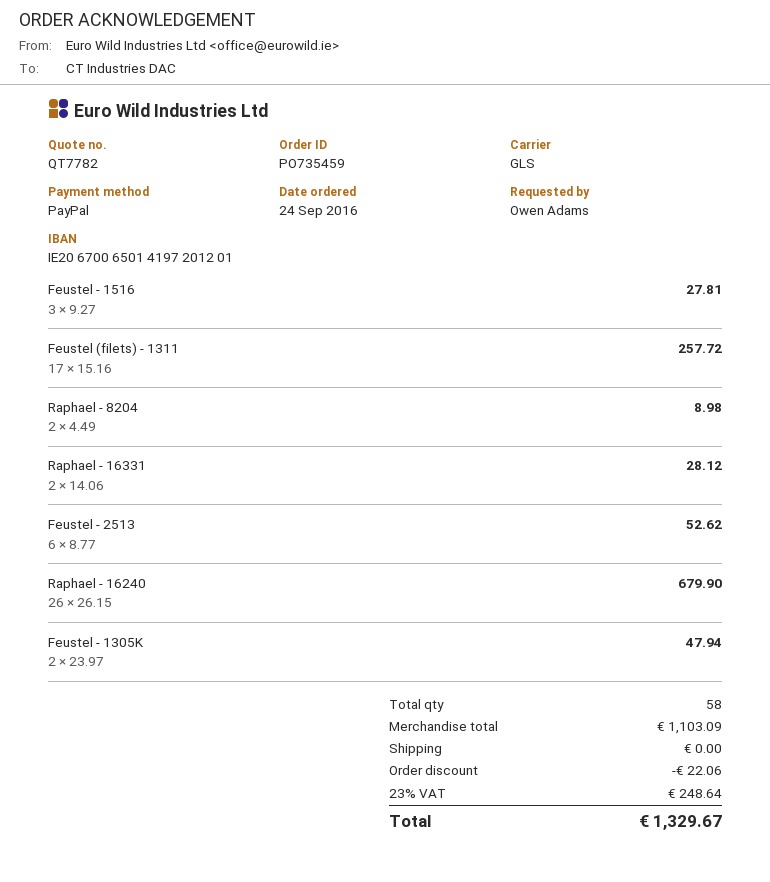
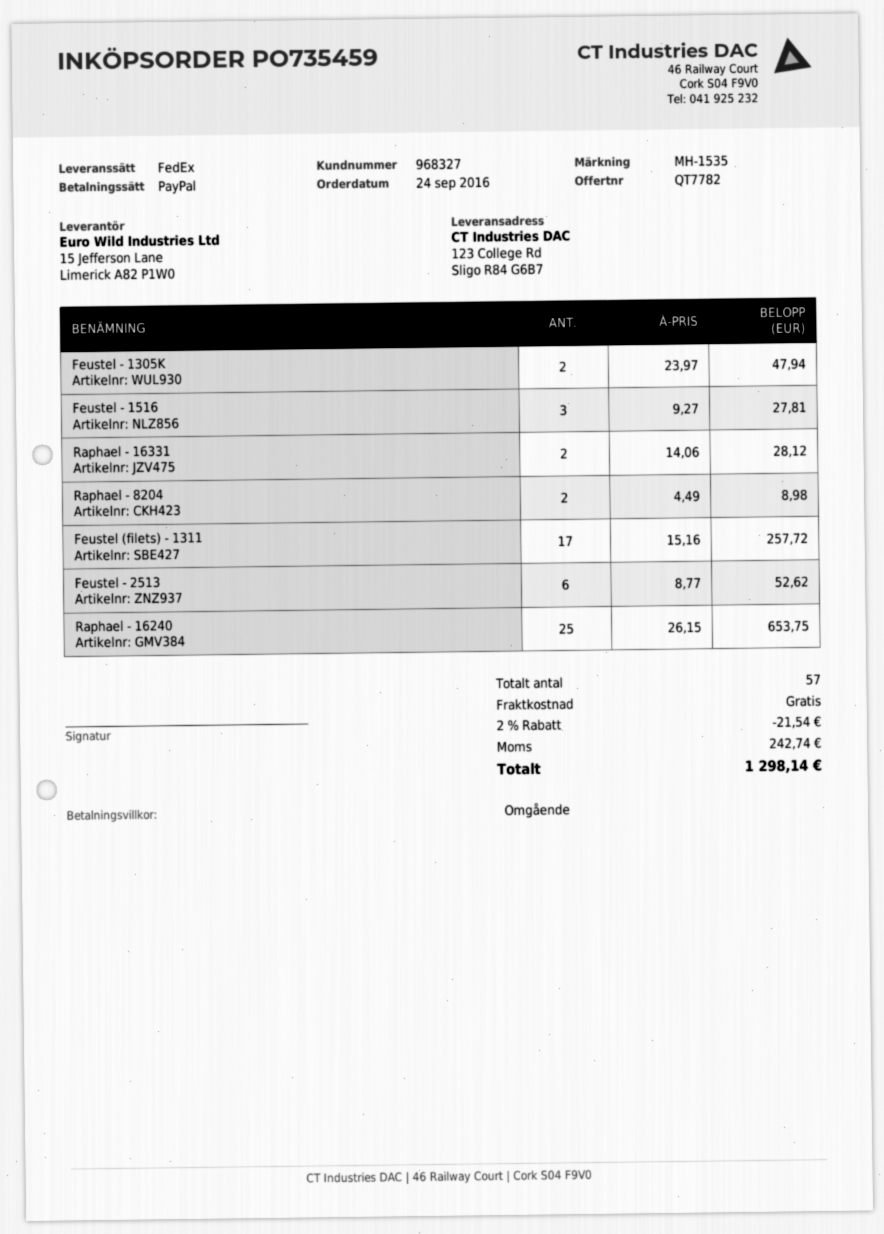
shipping method: GLS -> FedEx
Raphael - 16240: 26 x 26.15 = 679.90 -> 25 x 26.15 = 653.75
total quantity: 58 -> 57
discount: 22.06 -> 21.54
tax: 248.64 -> 242.74
total: 1329.67 -> 1298.14

